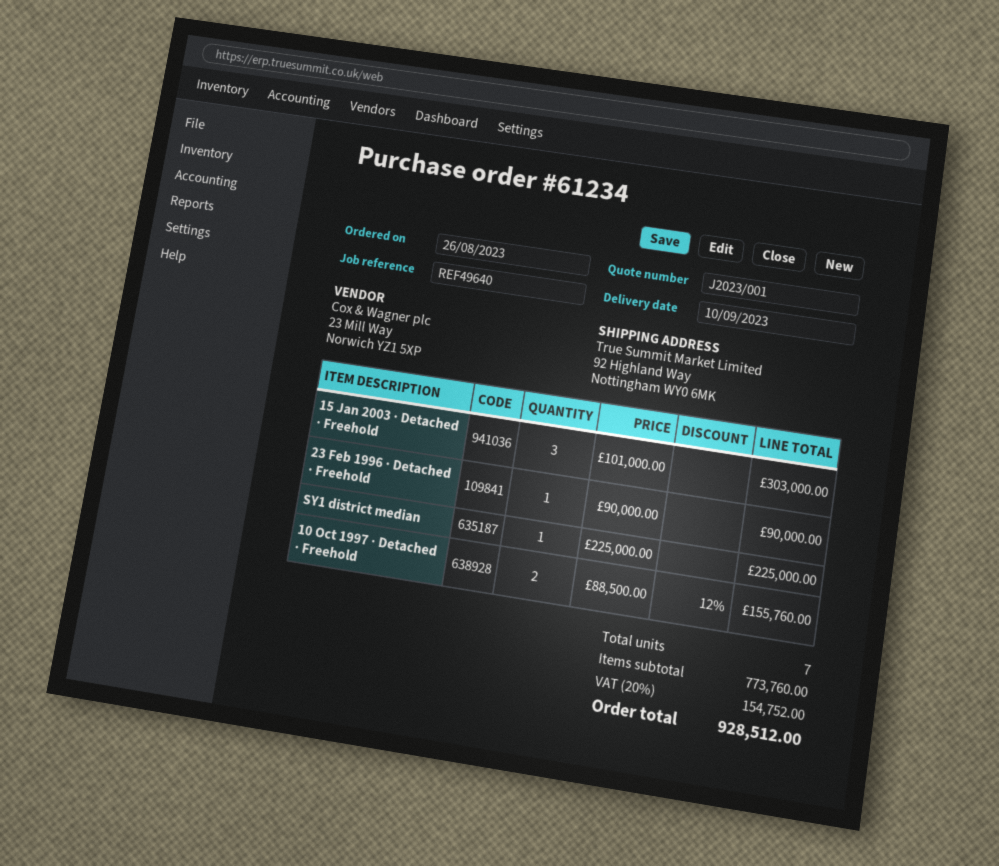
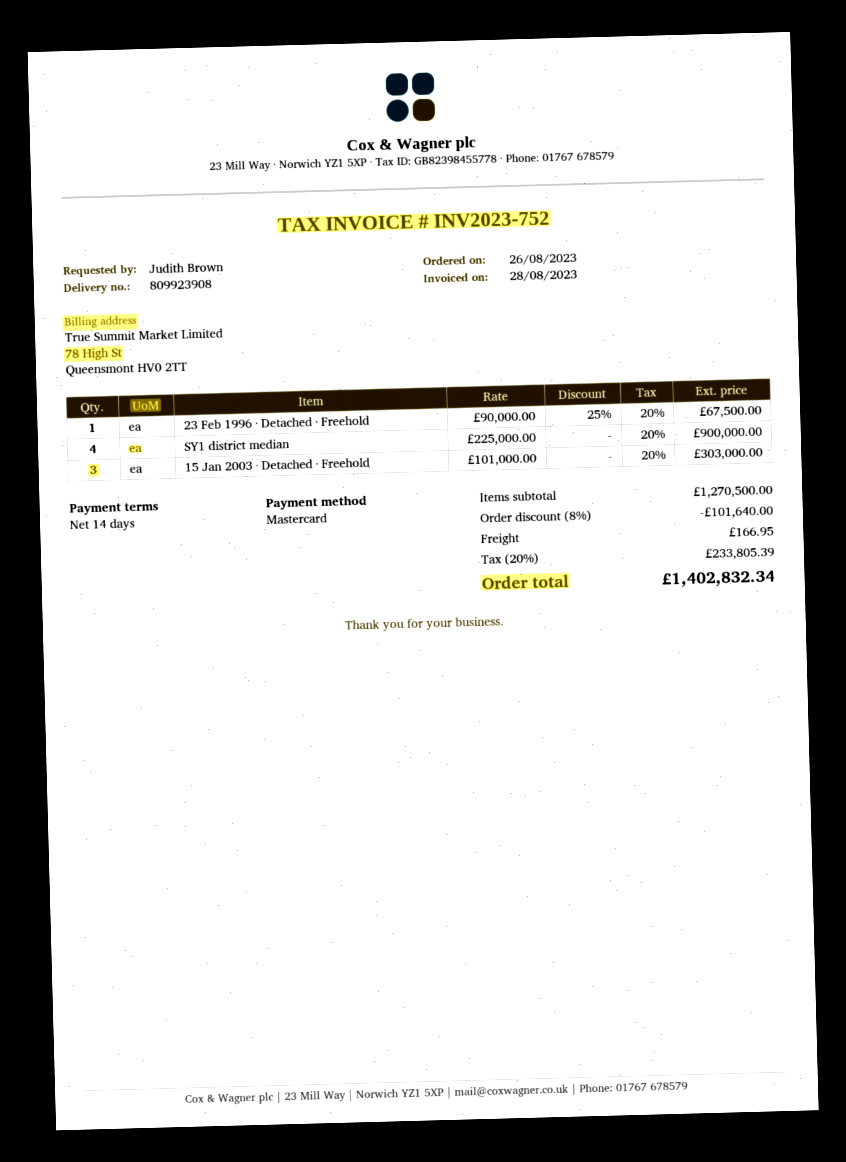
23 Feb 1996 · Detached · Freehold: 1 x 90000.00 = 90000.00 -> 1 x 90000.00 - 25% = 67500.00
SY1 district median: 1 x 225000.00 = 225000.00 -> 4 x 225000.00 = 900000.00
10 Oct 1997 · Detached · Freehold: 2 x 88500.00 - 12% = 155760.00 -> none
subtotal: 773760.00 -> 1270500.00
discount: none -> 8% = 101640.00
shipping: none -> 166.95
tax: 20% = 154752.00 -> 20% = 233805.39
total: 928512.00 -> 1402832.34

